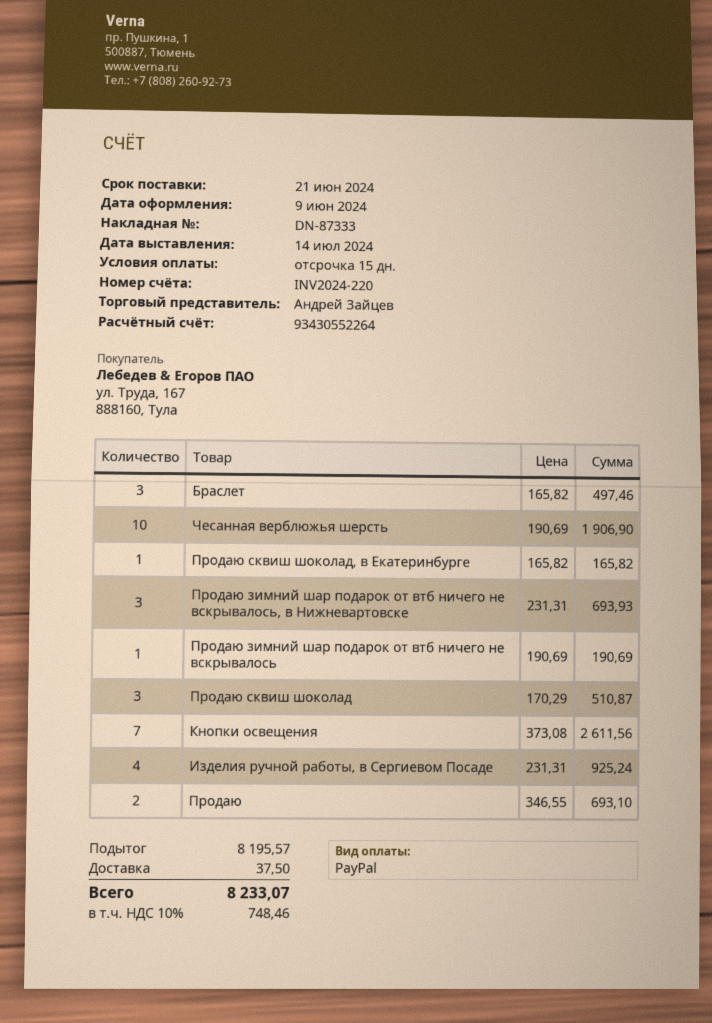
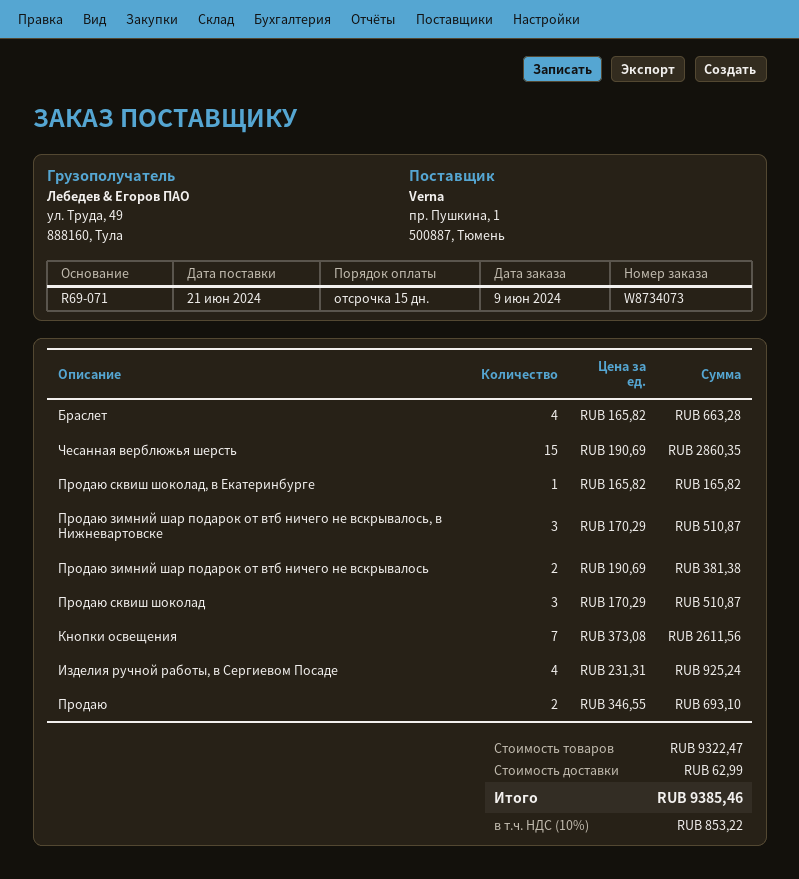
Браслет: 3 x 165.82 = 497.46 -> 4 x 165.82 = 663.28
Чесанная верблюжья шерсть: 10 x 190.69 = 1906.90 -> 15 x 190.69 = 2860.35
Продаю зимний шар подарок от втб ничего не вскрывалось, в Нижневартовске: 3 x 231.31 = 693.93 -> 3 x 170.29 = 510.87
Продаю зимний шар подарок от втб ничего не вскрывалось: 1 x 190.69 = 190.69 -> 2 x 190.69 = 381.38
subtotal: 8195.57 -> 9322.47
shipping: 37.50 -> 62.99
tax: 10% = 748.46 -> 10% = 853.22
total: 8233.07 -> 9385.46

